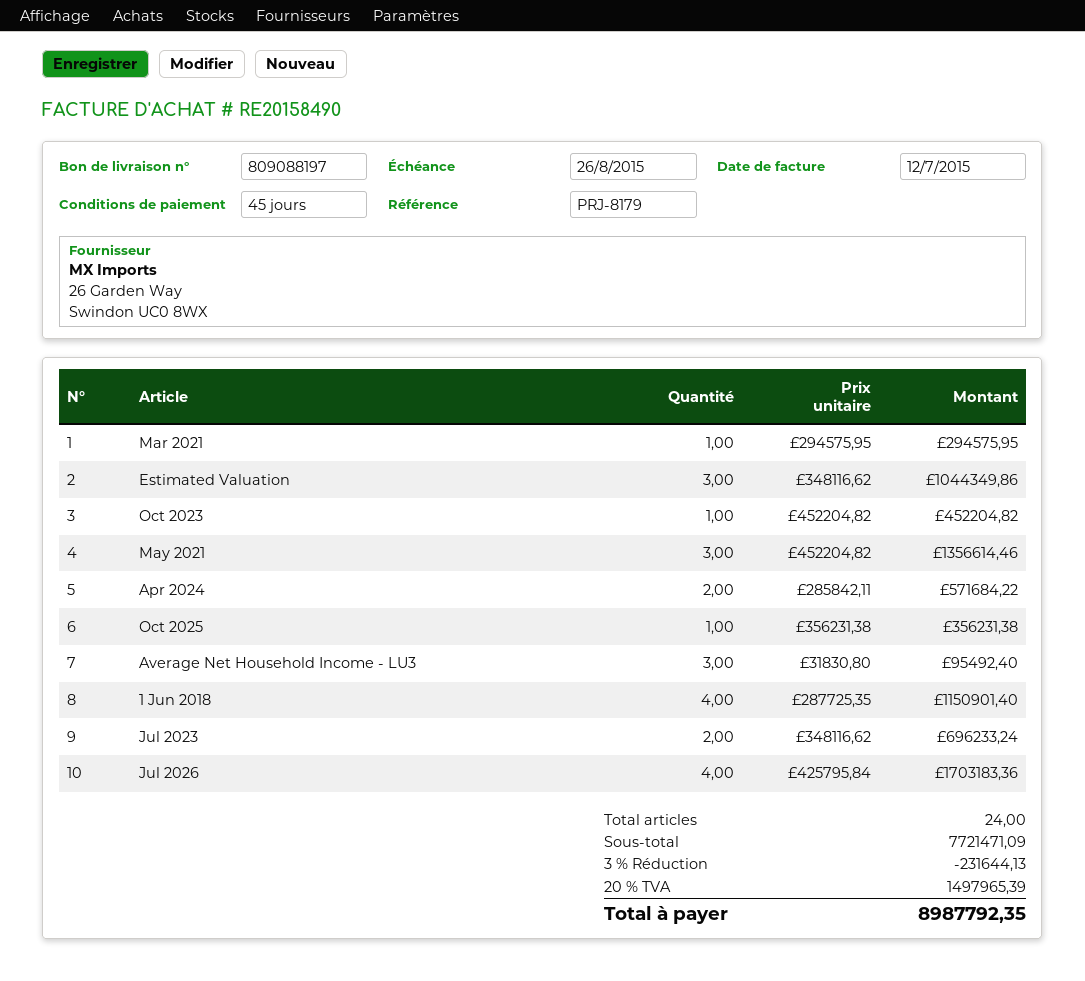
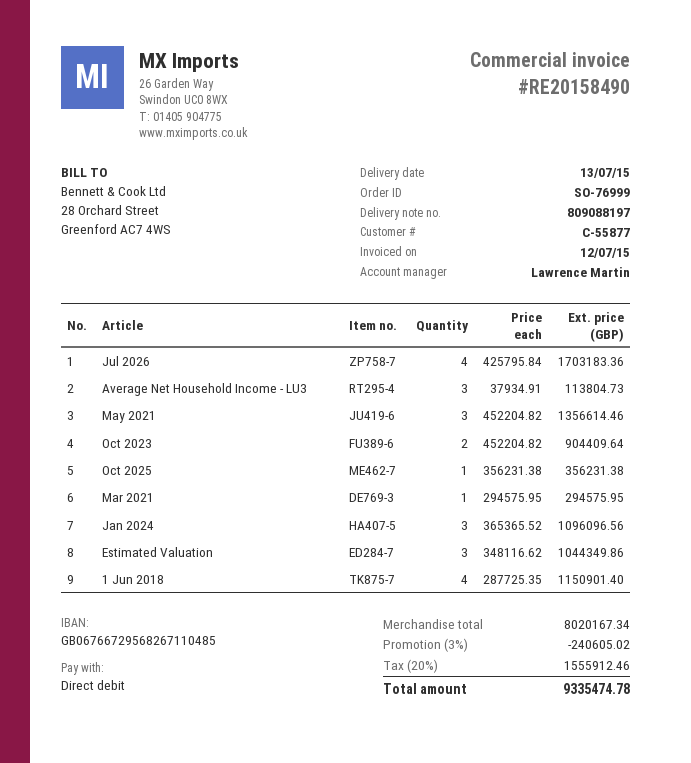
Oct 2023: 1 x 452204.82 = 452204.82 -> 2 x 452204.82 = 904409.64
Apr 2024: 2 x 285842.11 = 571684.22 -> none
Average Net Household Income - LU3: 3 x 31830.80 = 95492.40 -> 3 x 37934.91 = 113804.73
Jul 2023: 2 x 348116.62 = 696233.24 -> none
Jan 2024: none -> 3 x 365365.52 = 1096096.56
subtotal: 7721471.09 -> 8020167.34
discount: 3% = 231644.13 -> 3% = 240605.02
tax: 20% = 1497965.39 -> 20% = 1555912.46
total: 8987792.35 -> 9335474.78

